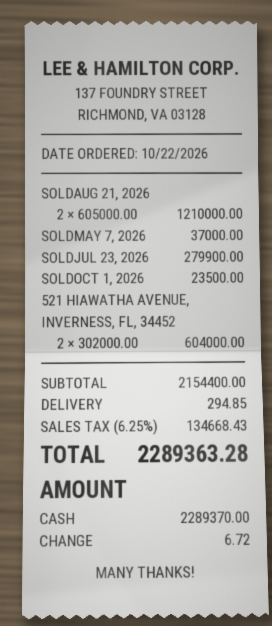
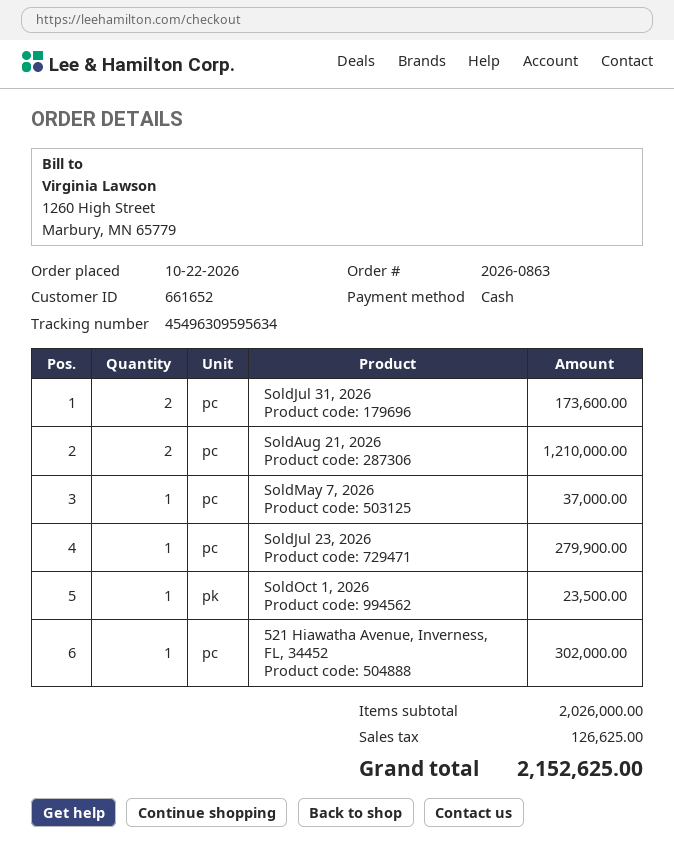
521 HIAWATHA AVENUE, INVERNESS, FL, 34452: 2 for 604000.00 -> 1 for 302000.00
SoldJul 31, 2026: none -> 2 for 173600.00
subtotal: 2154400.00 -> 2026000.00
shipping: 294.85 -> none
tax: 134668.43 -> 126625.00
total: 2289363.28 -> 2152625.00

